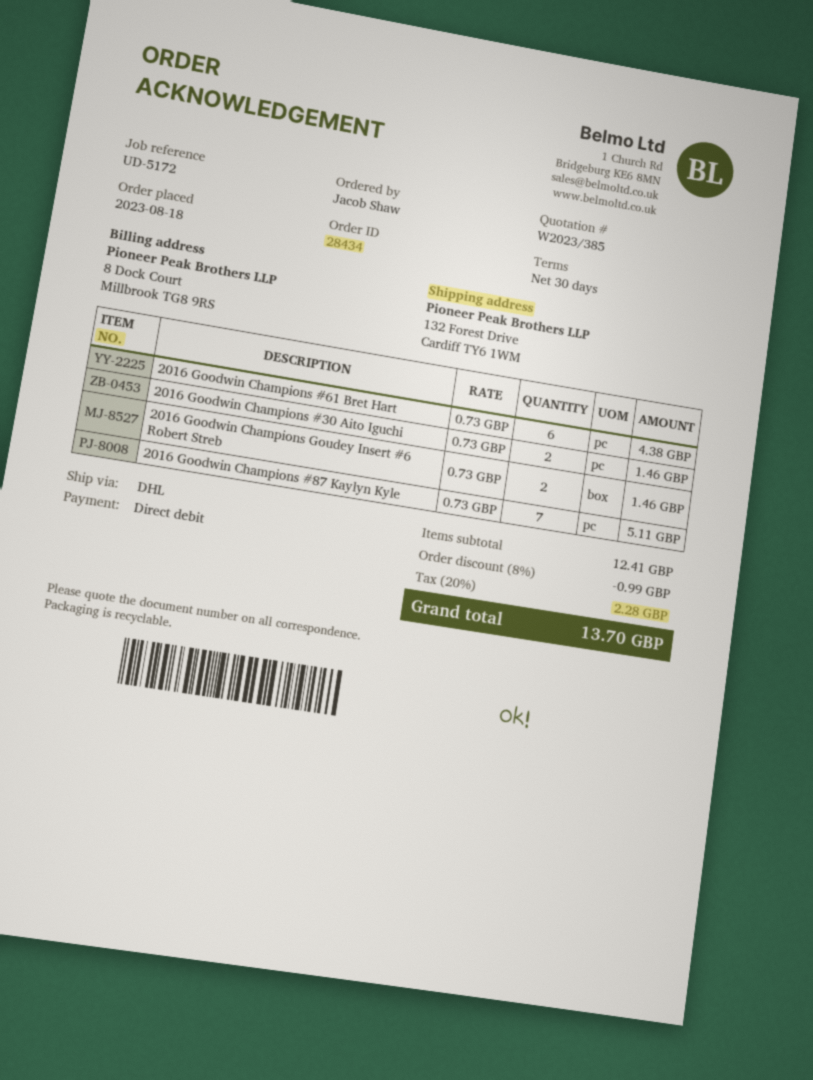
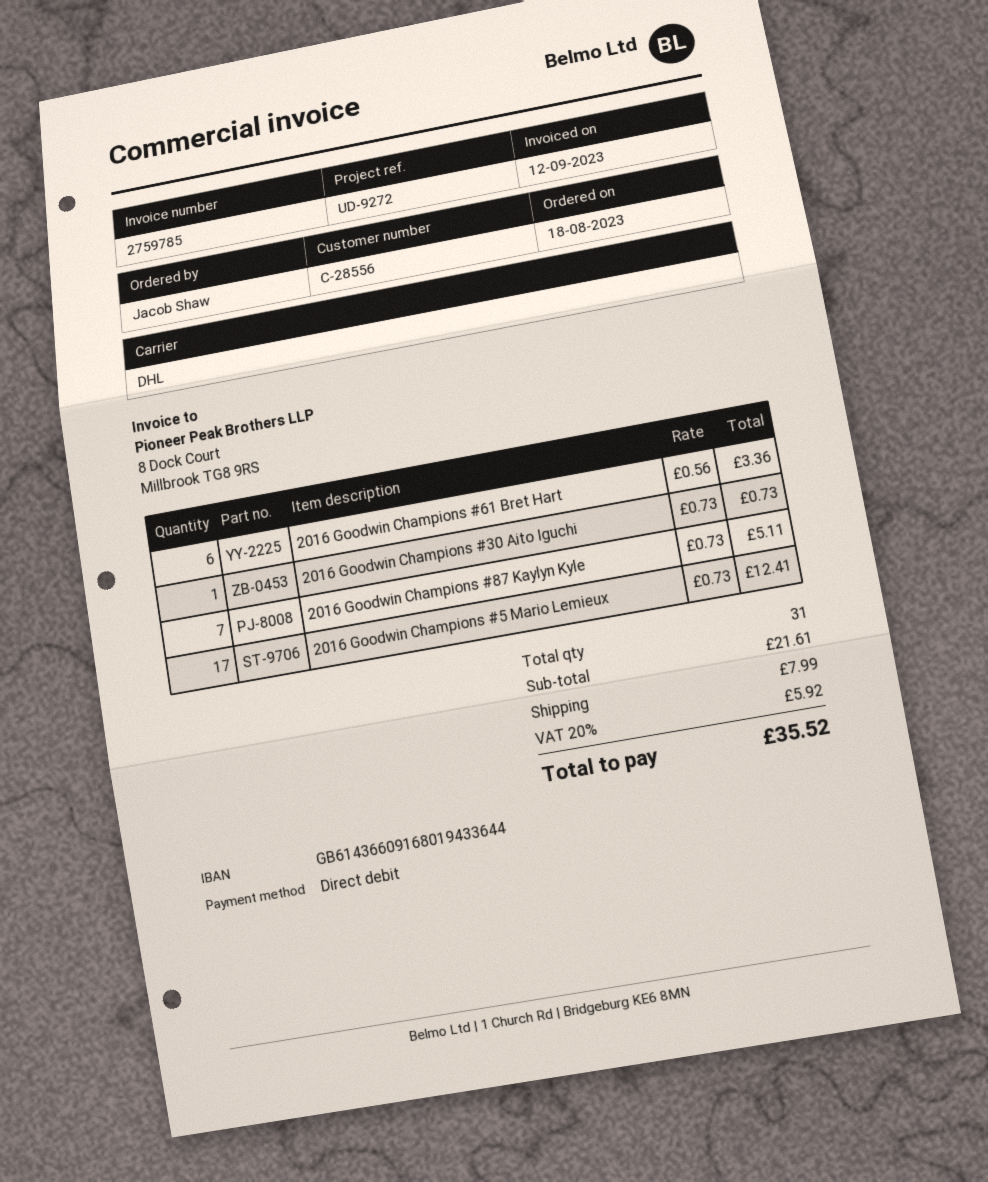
reference: UD-5172 -> UD-9272
2016 Goodwin Champions #61 Bret Hart: 6 x 0.73 = 4.38 -> 6 x 0.56 = 3.36
2016 Goodwin Champions #30 Aito Iguchi: 2 x 0.73 = 1.46 -> 1 x 0.73 = 0.73
2016 Goodwin Champions Goudey Insert #6 Robert Streb: 2 x 0.73 = 1.46 -> none
2016 Goodwin Champions #5 Mario Lemieux: none -> 17 x 0.73 = 12.41
subtotal: 12.41 -> 21.61
discount: 8% = 0.99 -> none
shipping: none -> 7.99
tax: 20% = 2.28 -> 20% = 5.92
total: 13.70 -> 35.52

